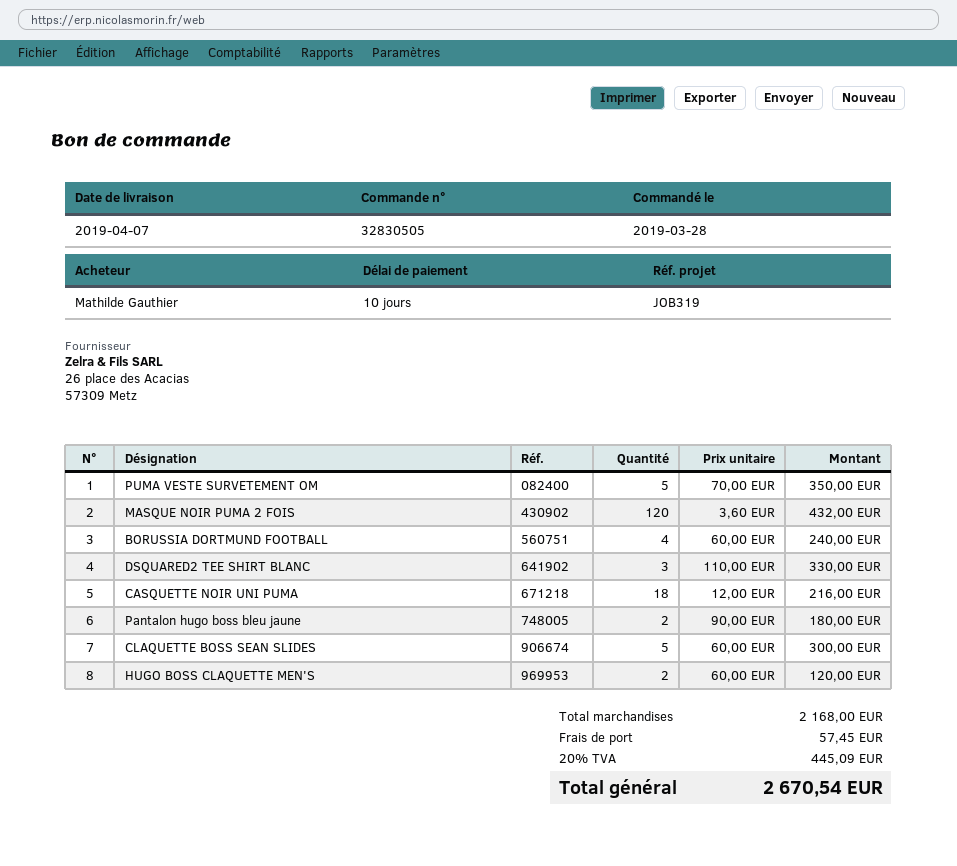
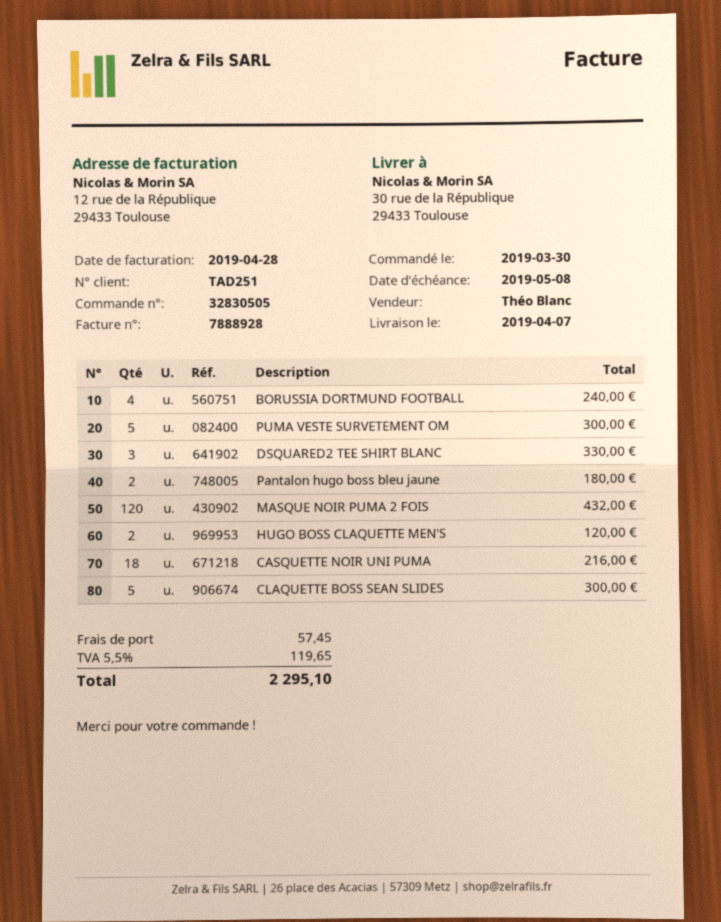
order date: 2019-03-28 -> 2019-03-30
PUMA VESTE SURVETEMENT OM: 5 for 350.00 -> 5 for 300.00
tax: 20% = 445.09 -> 5.5% = 119.65
total: 2670.54 -> 2295.10

